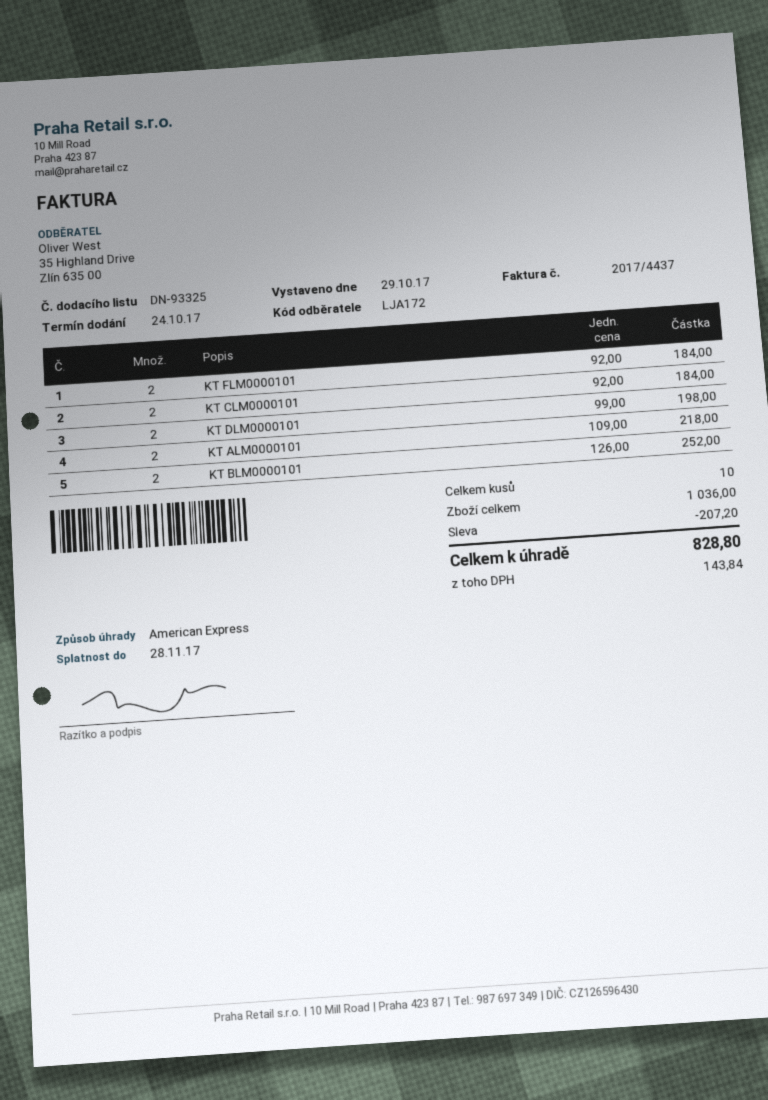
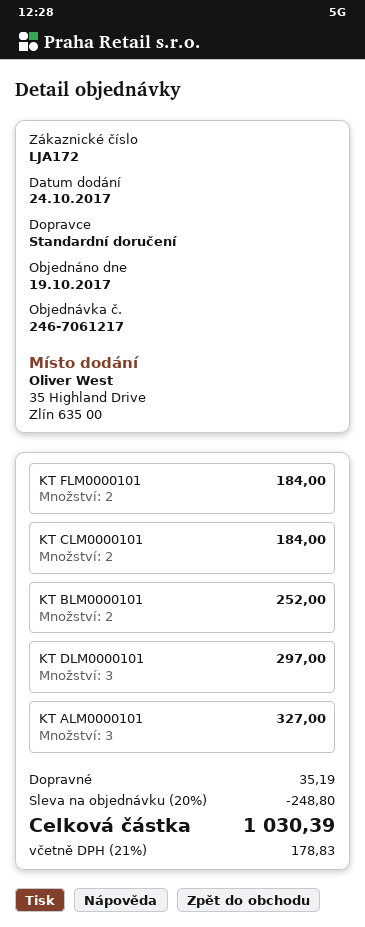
KT DLM0000101: 2 for 198.00 -> 3 for 297.00
KT ALM0000101: 2 for 218.00 -> 3 for 327.00
discount: 207.20 -> 248.80
shipping: none -> 35.19
tax: 143.84 -> 178.83
total: 828.80 -> 1030.39

